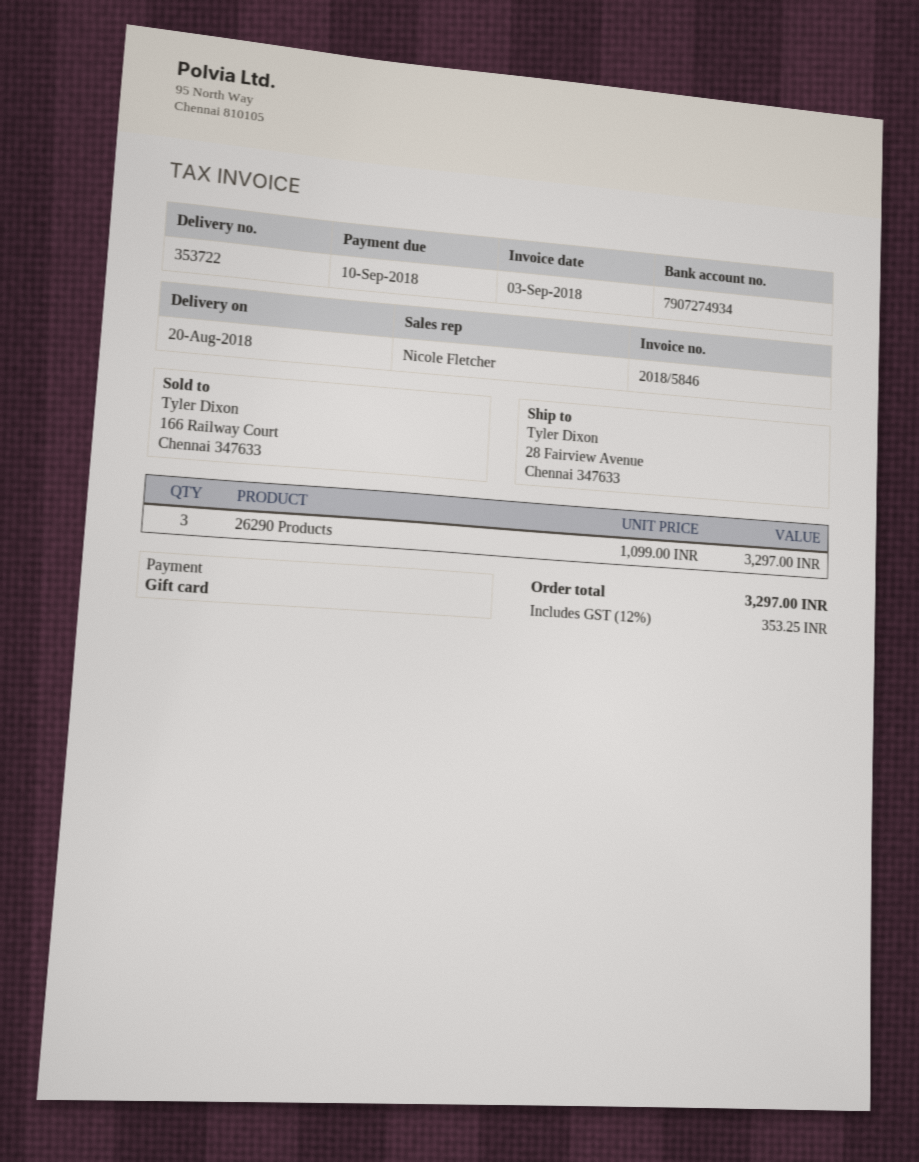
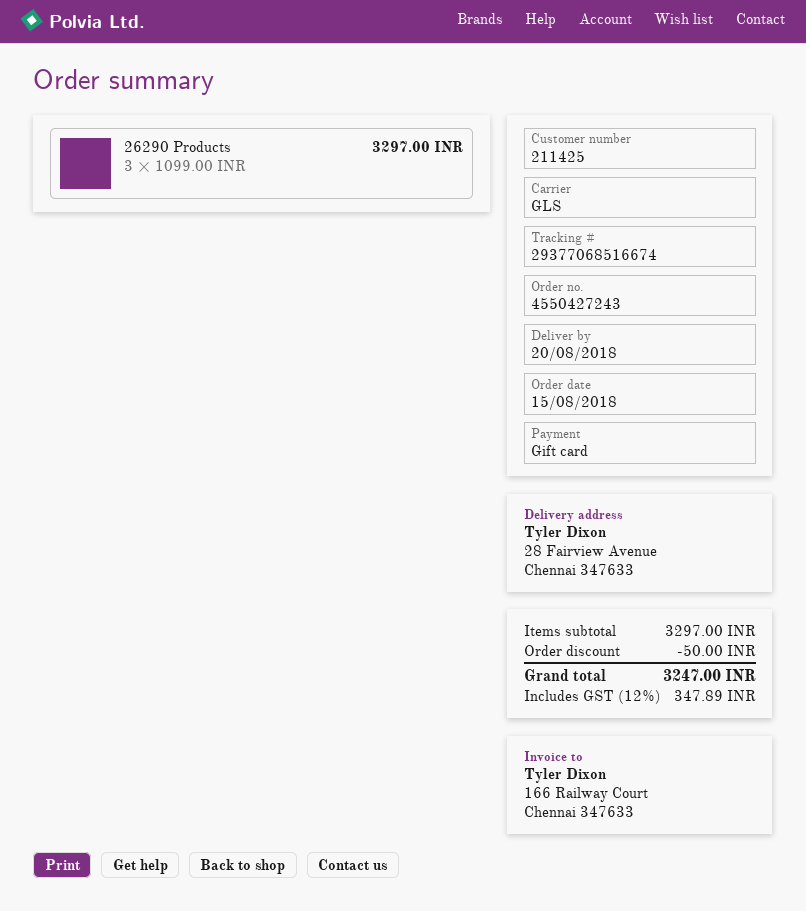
discount: none -> 50.00
tax: 12% = 353.25 -> 12% = 347.89
total: 3297.00 -> 3247.00

